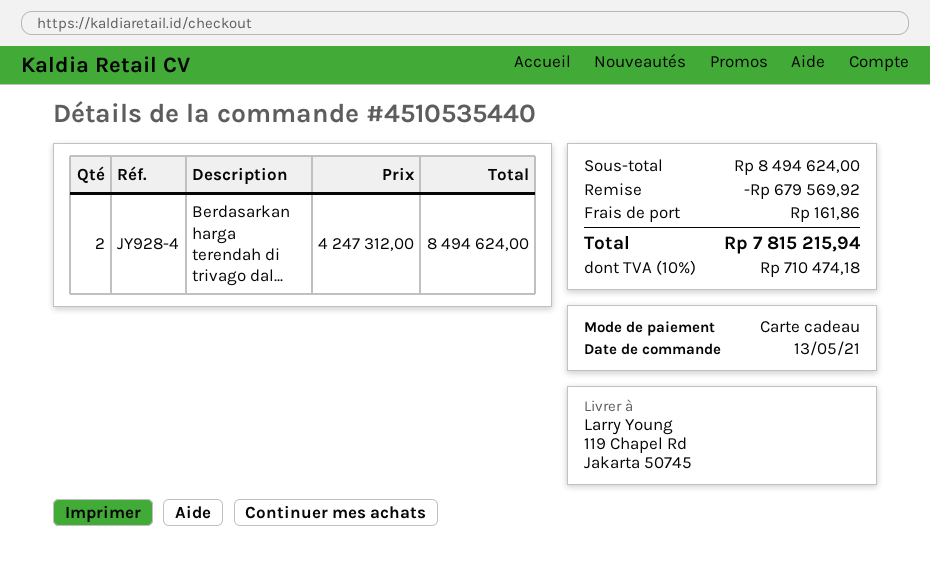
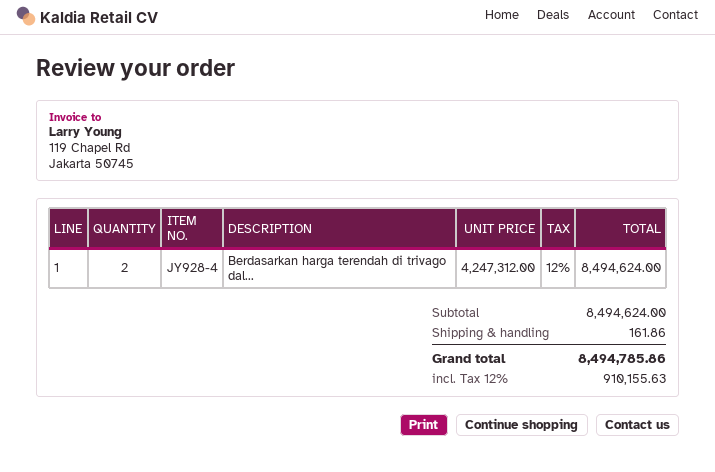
discount: 679569.92 -> none
tax: 10% = 710474.18 -> 12% = 910155.63
total: 7815215.94 -> 8494785.86

